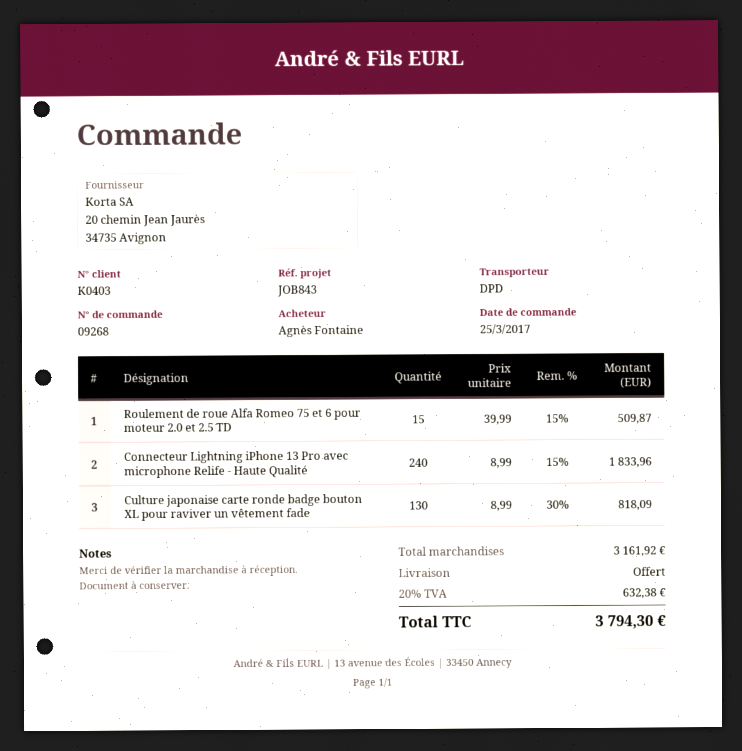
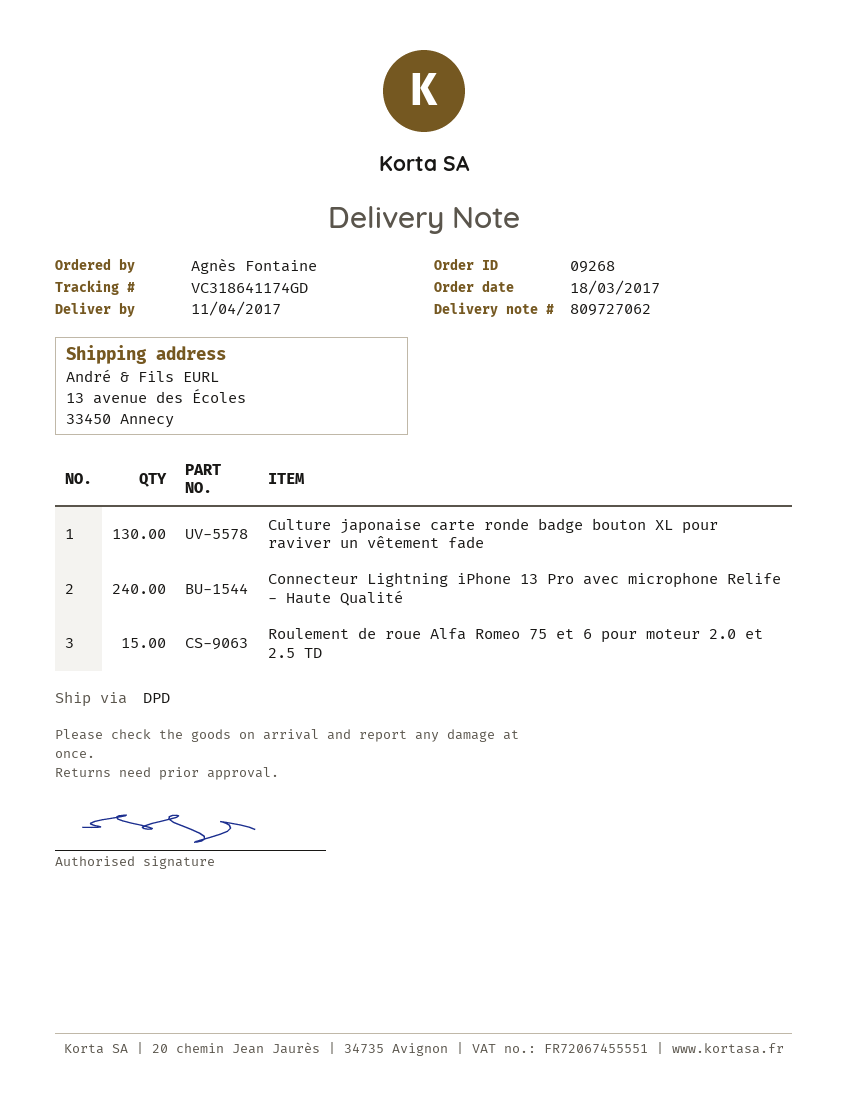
order date: 2017-03-25 -> 2017-03-18

